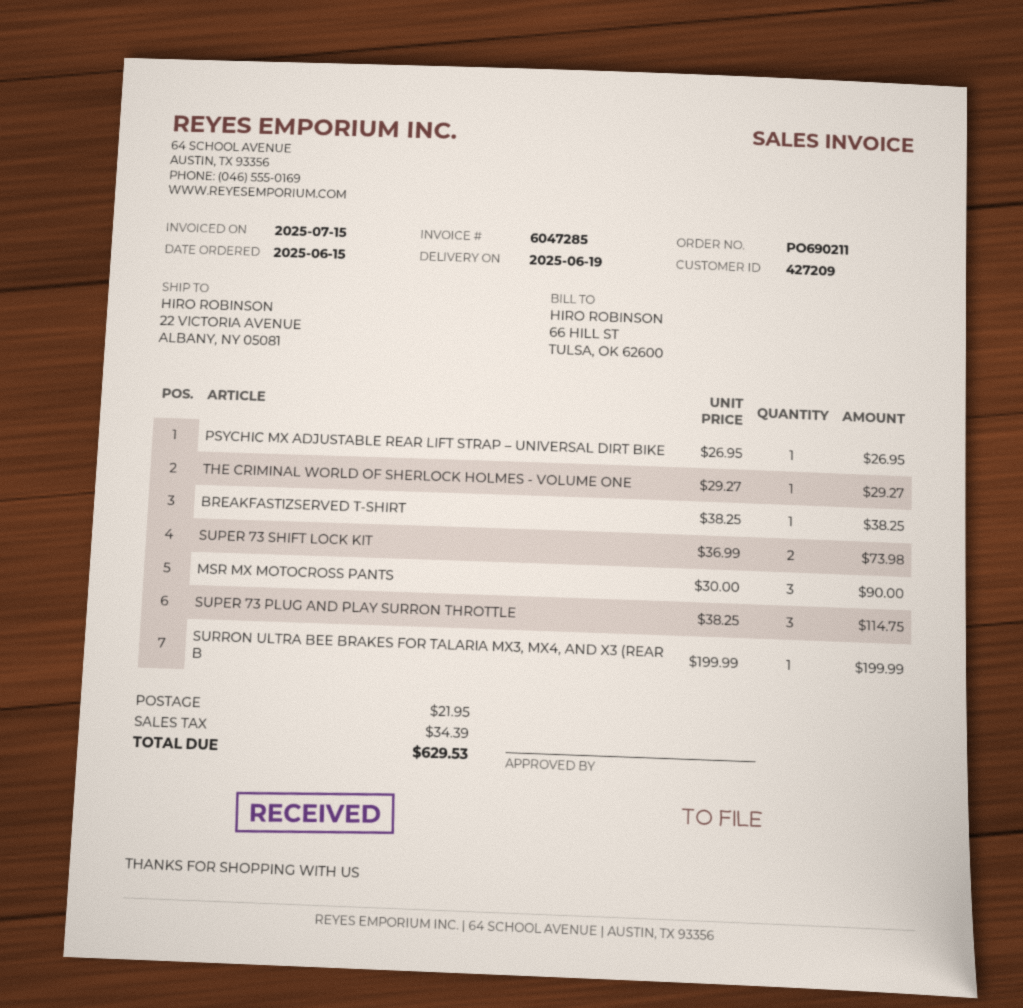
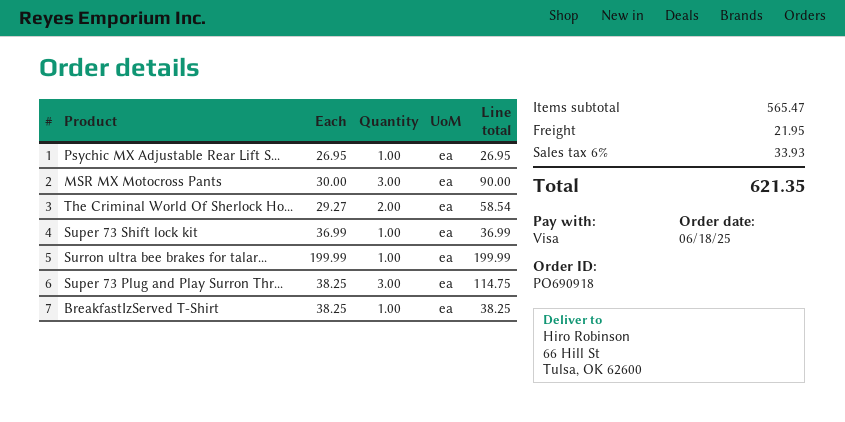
order number: PO690211 -> PO690918
order date: 2025-06-15 -> 2025-06-18
ship to: 22 VICTORIA AVENUE, ALBANY, NY 05081 -> 66 Hill St, Tulsa, OK 62600
THE CRIMINAL WORLD OF SHERLOCK HOLMES - VOLUME ONE: 1 x 29.27 = 29.27 -> 2 x 29.27 = 58.54
SUPER 73 SHIFT LOCK KIT: 2 x 36.99 = 73.98 -> 1 x 36.99 = 36.99
tax: 34.39 -> 33.93
total: 629.53 -> 621.35

